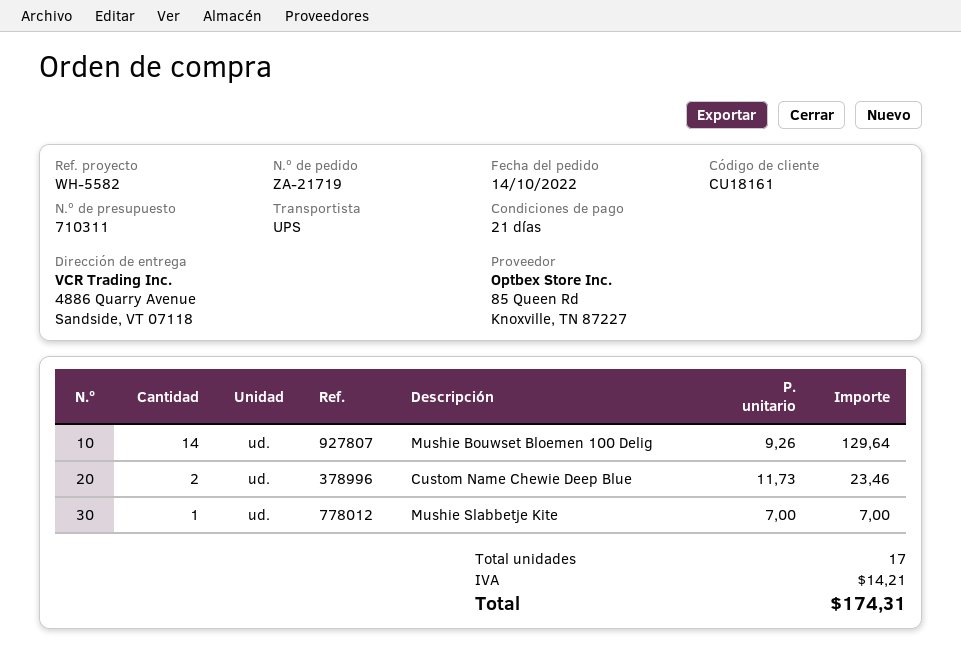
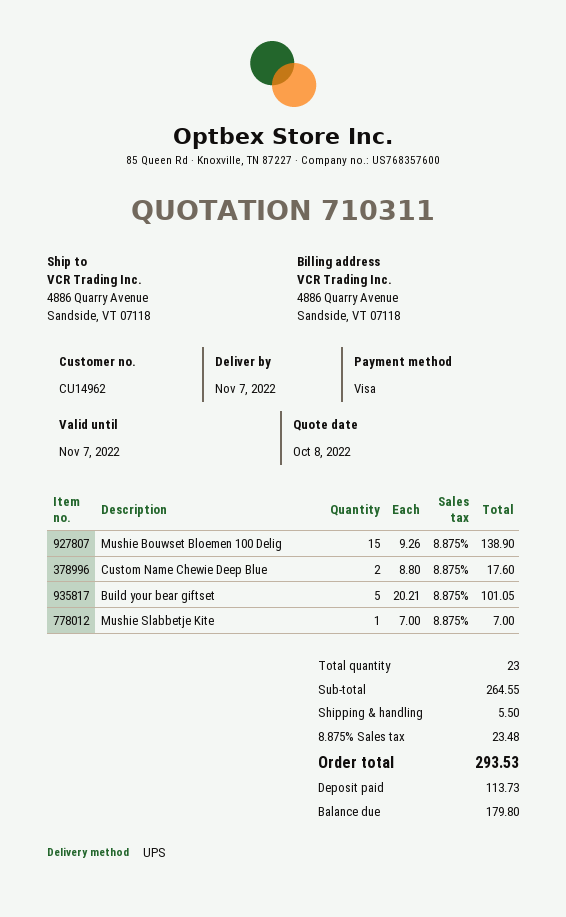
customer number: CU18161 -> CU14962
Mushie Bouwset Bloemen 100 Delig: 14 x 9.26 = 129.64 -> 15 x 9.26 = 138.90
Custom Name Chewie Deep Blue: 2 x 11.73 = 23.46 -> 2 x 8.80 = 17.60
Build your bear giftset: none -> 5 x 20.21 = 101.05
total quantity: 17 -> 23
shipping: none -> 5.50
tax: 14.21 -> 23.48
total: 174.31 -> 293.53

